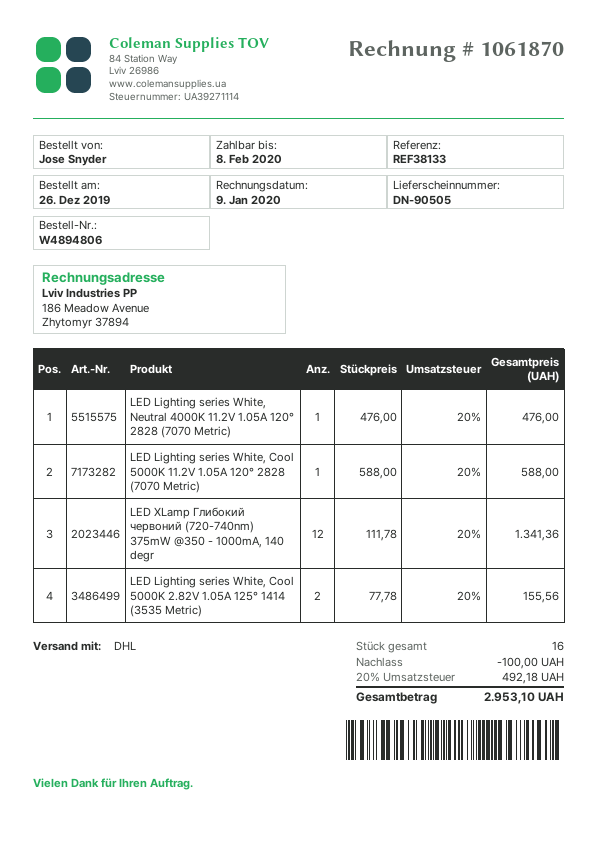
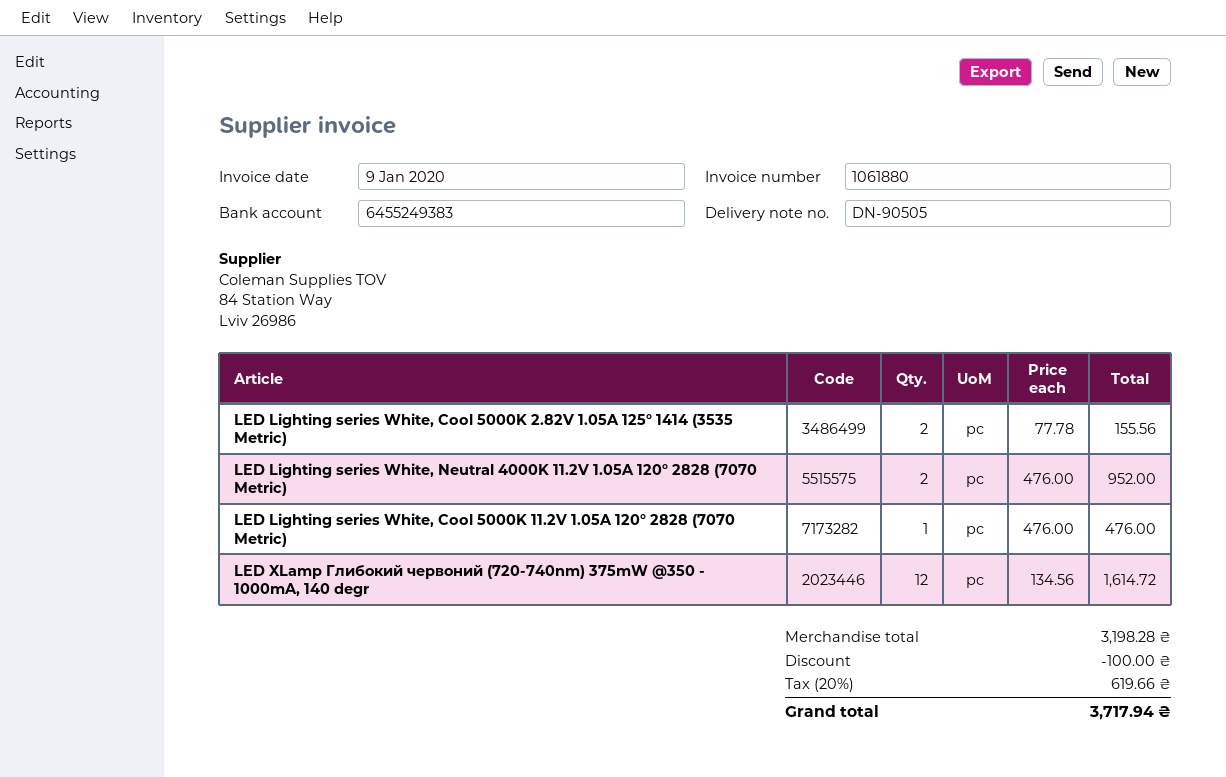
invoice number: 1061870 -> 1061880
LED Lighting series White, Neutral 4000K 11.2V 1.05A 120° 2828 (7070 Metric): 1 x 476.00 = 476.00 -> 2 x 476.00 = 952.00
LED Lighting series White, Cool 5000K 11.2V 1.05A 120° 2828 (7070 Metric): 1 x 588.00 = 588.00 -> 1 x 476.00 = 476.00
LED XLamp Глибокий червоний (720-740nm) 375mW @350 - 1000mA, 140 degr: 12 x 111.78 = 1341.36 -> 12 x 134.56 = 1614.72
tax: 20% = 492.18 -> 20% = 619.66
total: 2953.10 -> 3717.94

